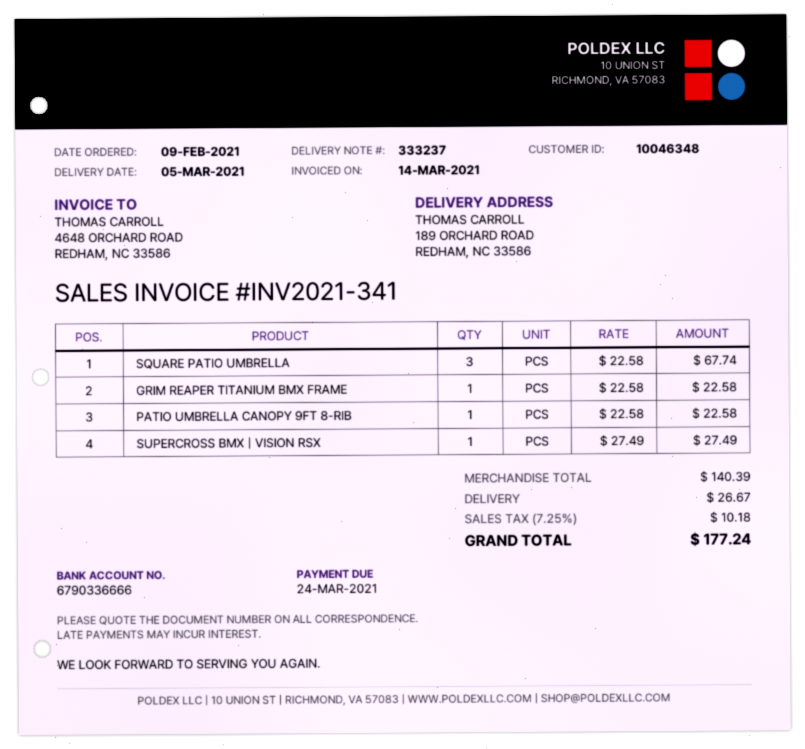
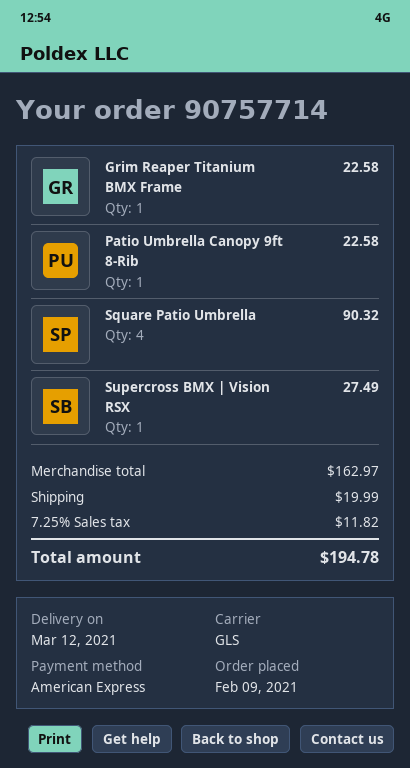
delivery date: 2021-03-05 -> 2021-03-12
SQUARE PATIO UMBRELLA: 3 for 67.74 -> 4 for 90.32
subtotal: 140.39 -> 162.97
shipping: 26.67 -> 19.99
tax: 7.25% = 10.18 -> 7.25% = 11.82
total: 177.24 -> 194.78

